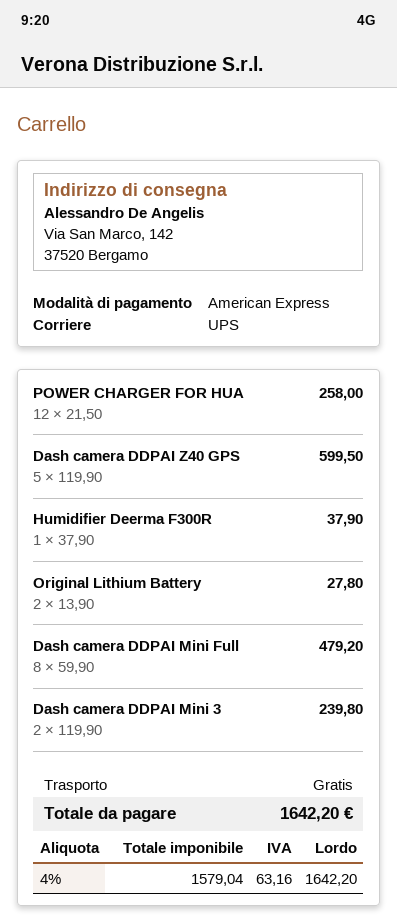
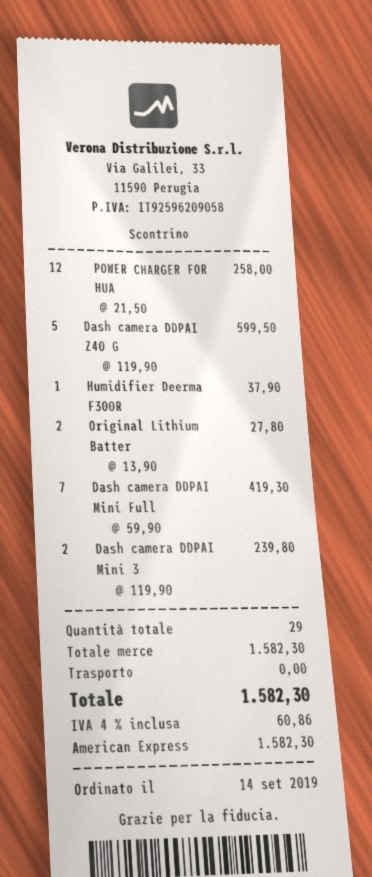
Dash camera DDPAI Mini Full: 8 x 59.90 = 479.20 -> 7 x 59.90 = 419.30
tax: 4% = 63.16 -> 4% = 60.86
total: 1642.20 -> 1582.30

